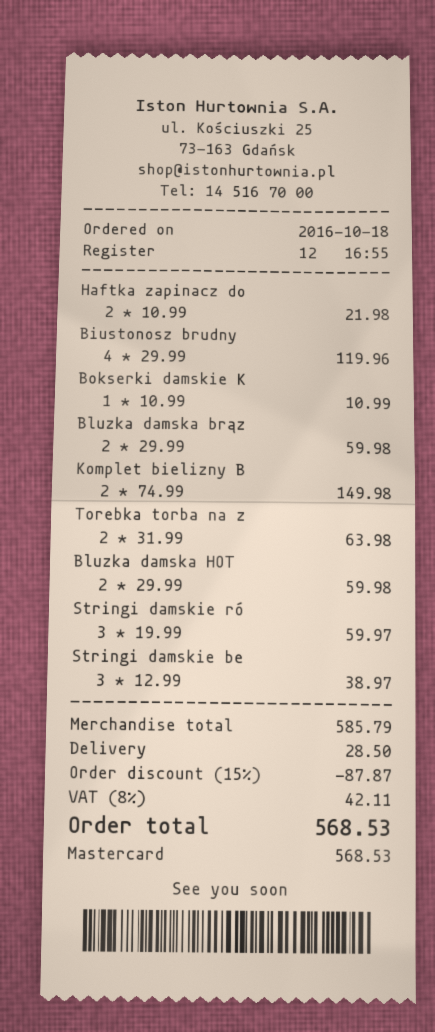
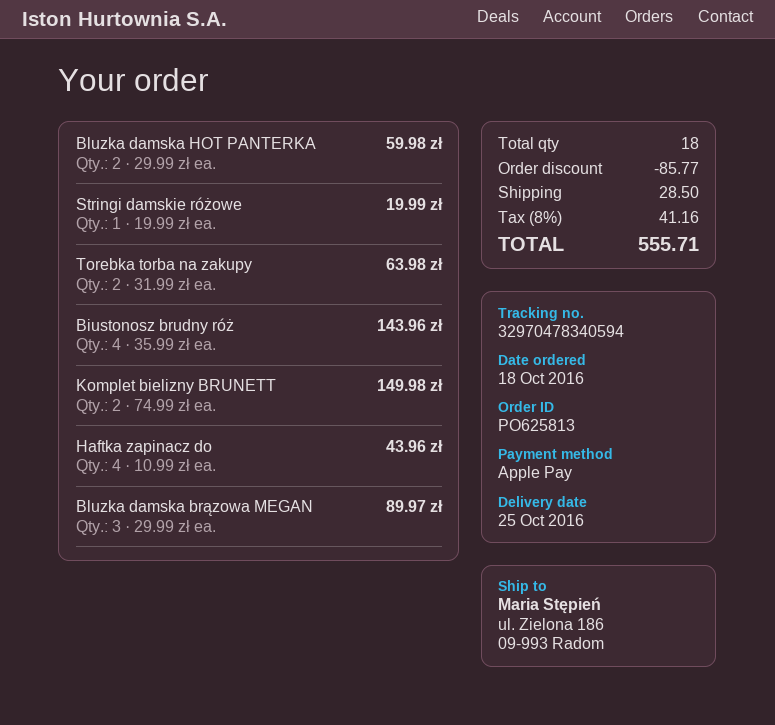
payment method: Mastercard -> Apple Pay
Haftka zapinacz do: 2 x 10.99 = 21.98 -> 4 x 10.99 = 43.96
Biustonosz brudny: 4 x 29.99 = 119.96 -> 4 x 35.99 = 143.96
Bokserki damskie K: 1 x 10.99 = 10.99 -> none
Bluzka damska brąz: 2 x 29.99 = 59.98 -> 3 x 29.99 = 89.97
Stringi damskie ró: 3 x 19.99 = 59.97 -> 1 x 19.99 = 19.99
Stringi damskie be: 3 x 12.99 = 38.97 -> none
discount: 87.87 -> 85.77
tax: 8% = 42.11 -> 8% = 41.16
total: 568.53 -> 555.71

